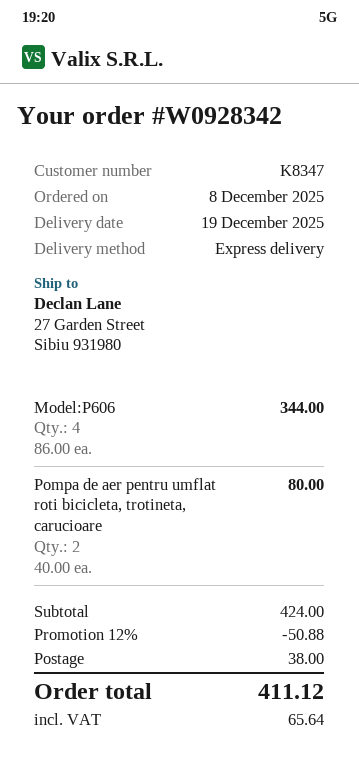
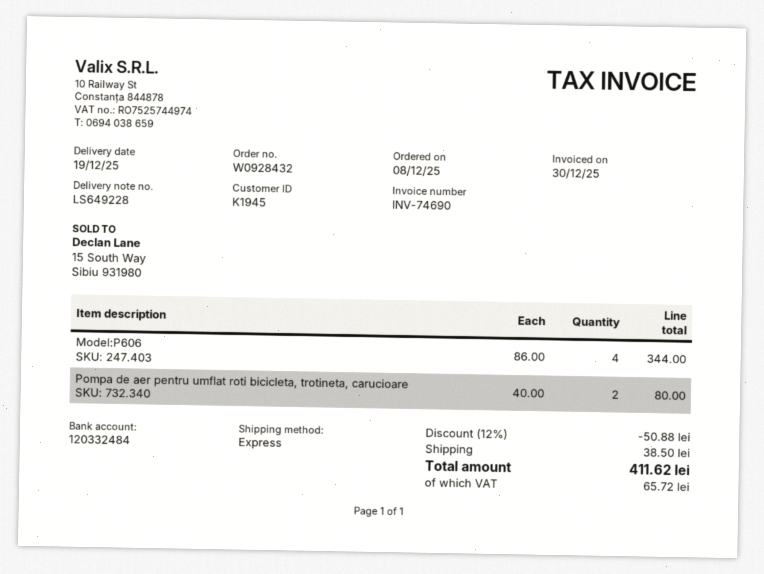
order number: W0928342 -> W0928432
customer number: K8347 -> K1945
shipping: 38.00 -> 38.50
tax: 65.64 -> 65.72
total: 411.12 -> 411.62

